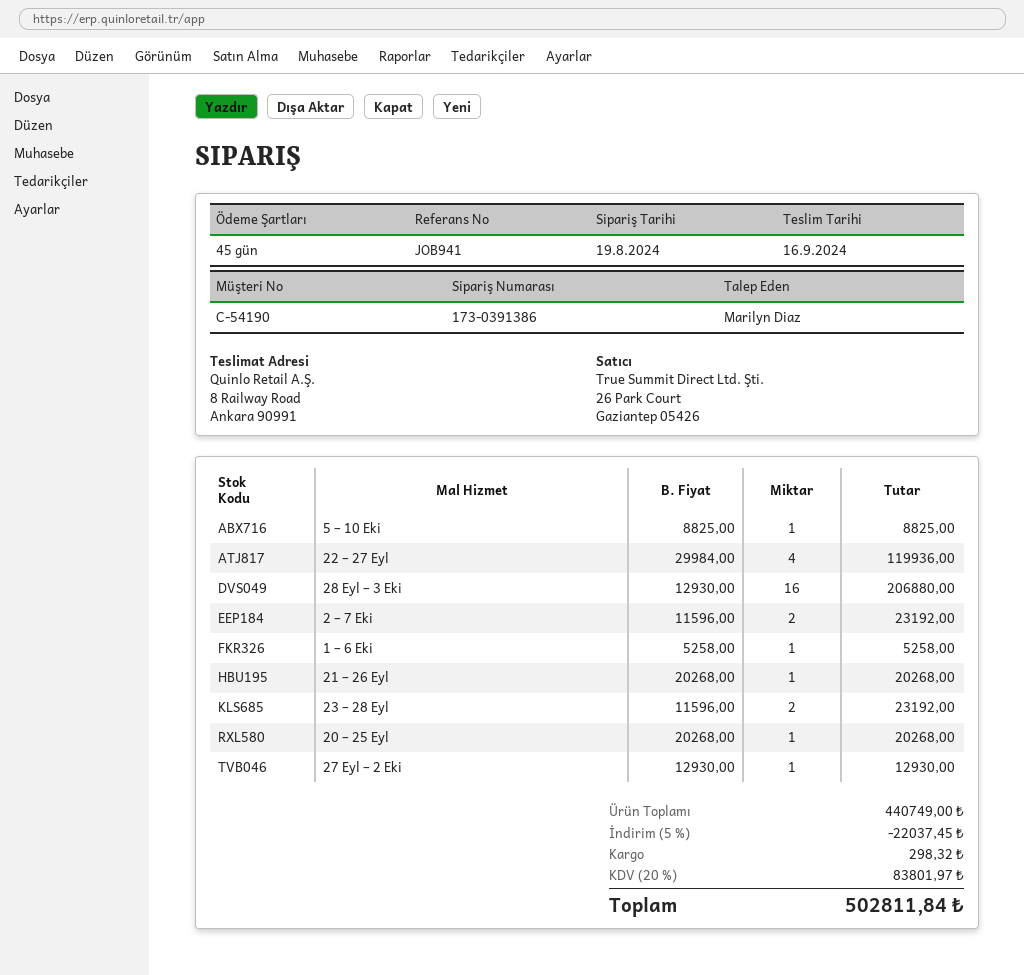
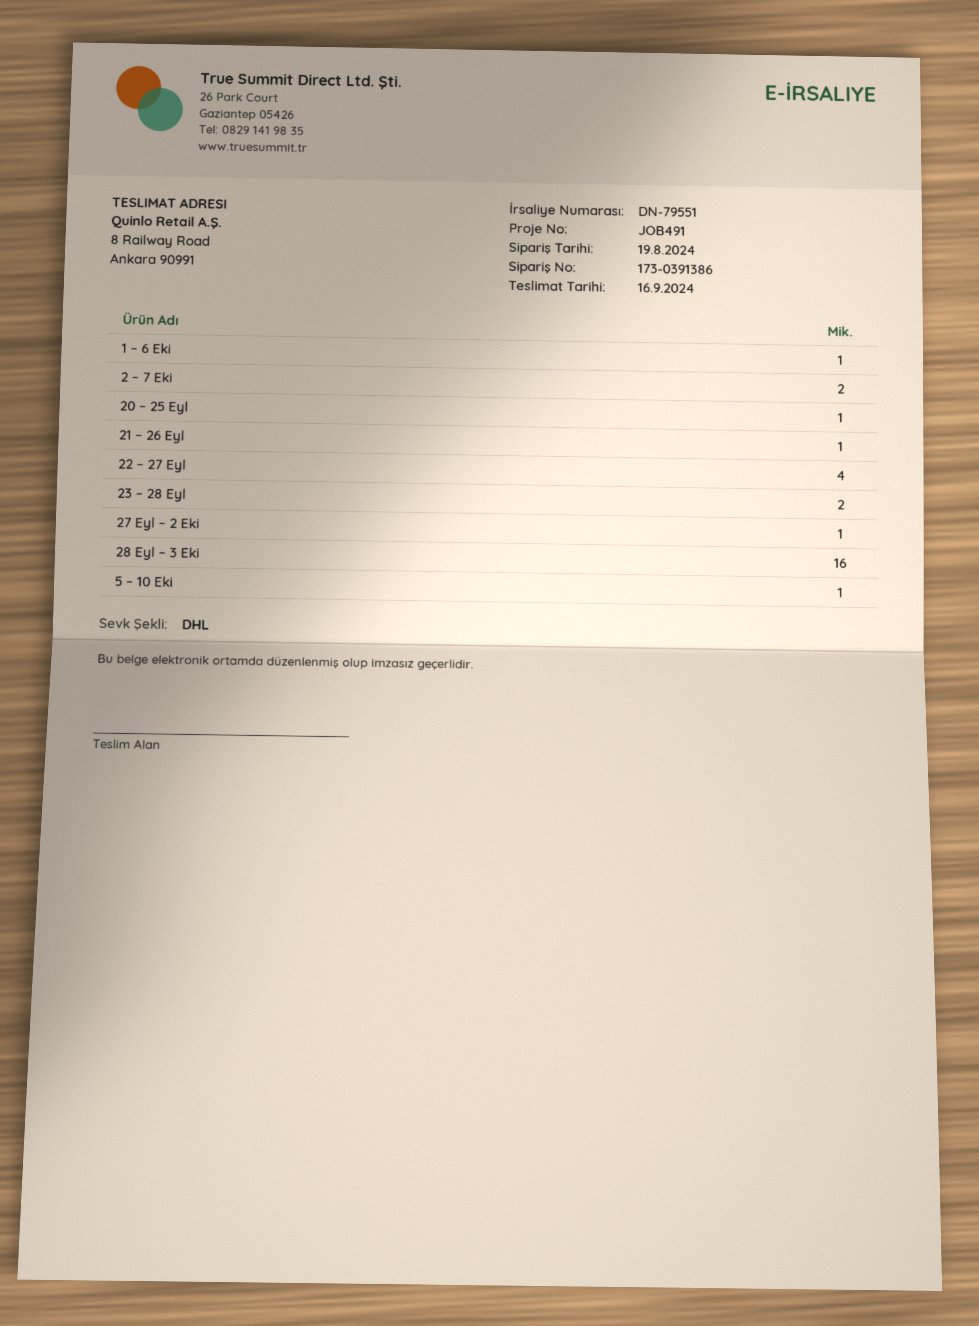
reference: JOB941 -> JOB491

